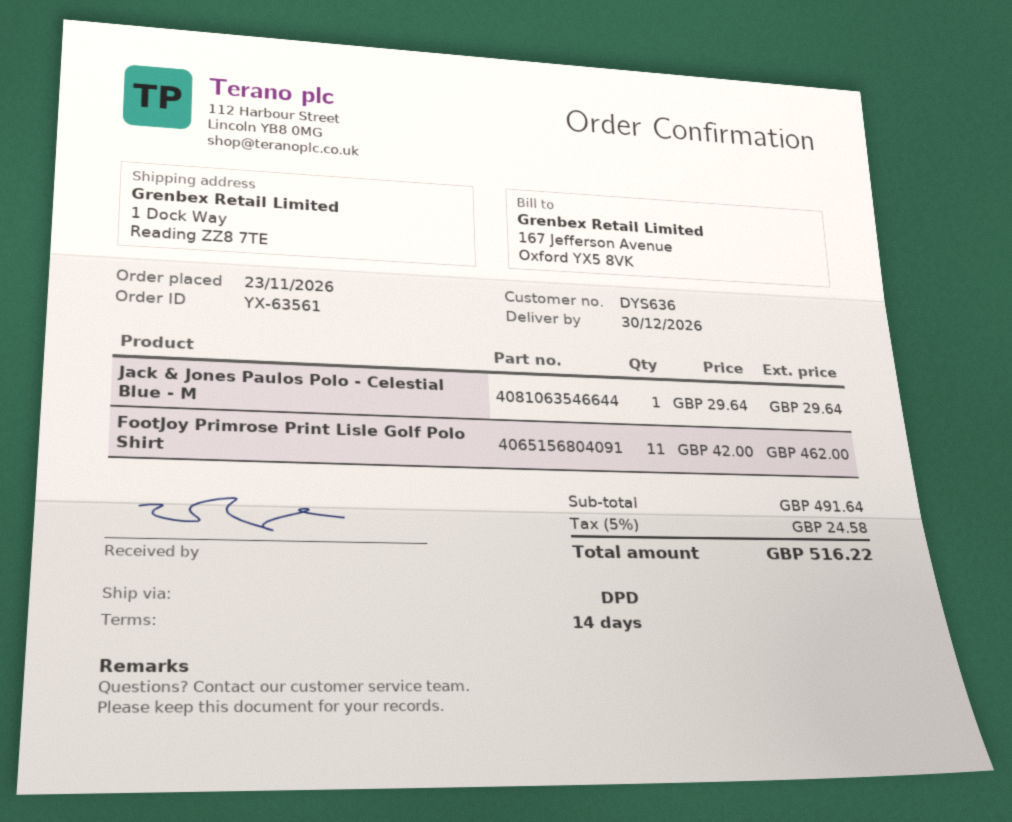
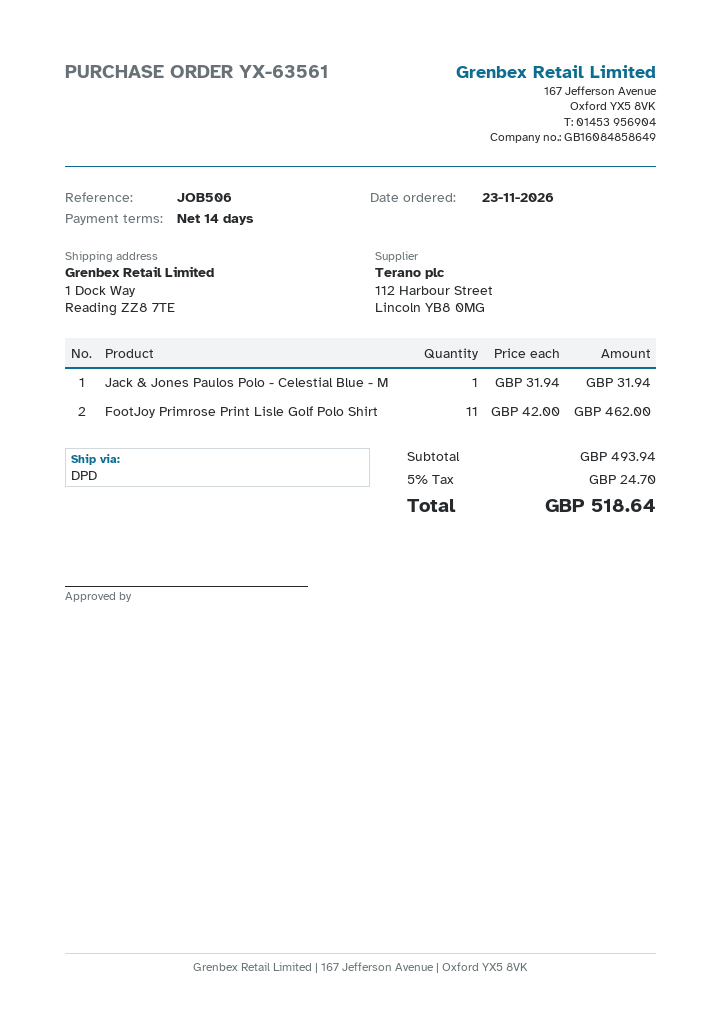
Jack & Jones Paulos Polo - Celestial Blue - M: 1 x 29.64 = 29.64 -> 1 x 31.94 = 31.94
subtotal: 491.64 -> 493.94
tax: 5% = 24.58 -> 5% = 24.70
total: 516.22 -> 518.64

